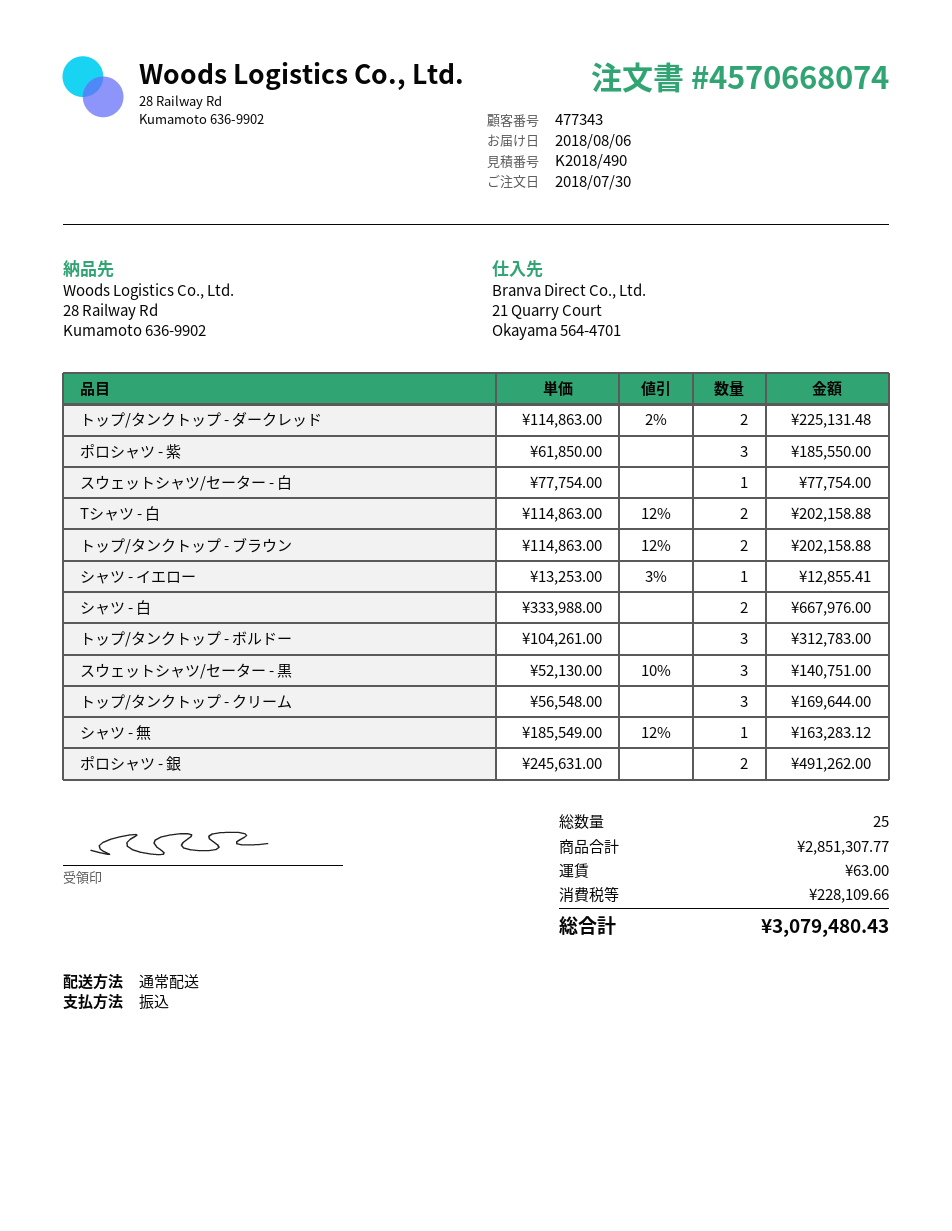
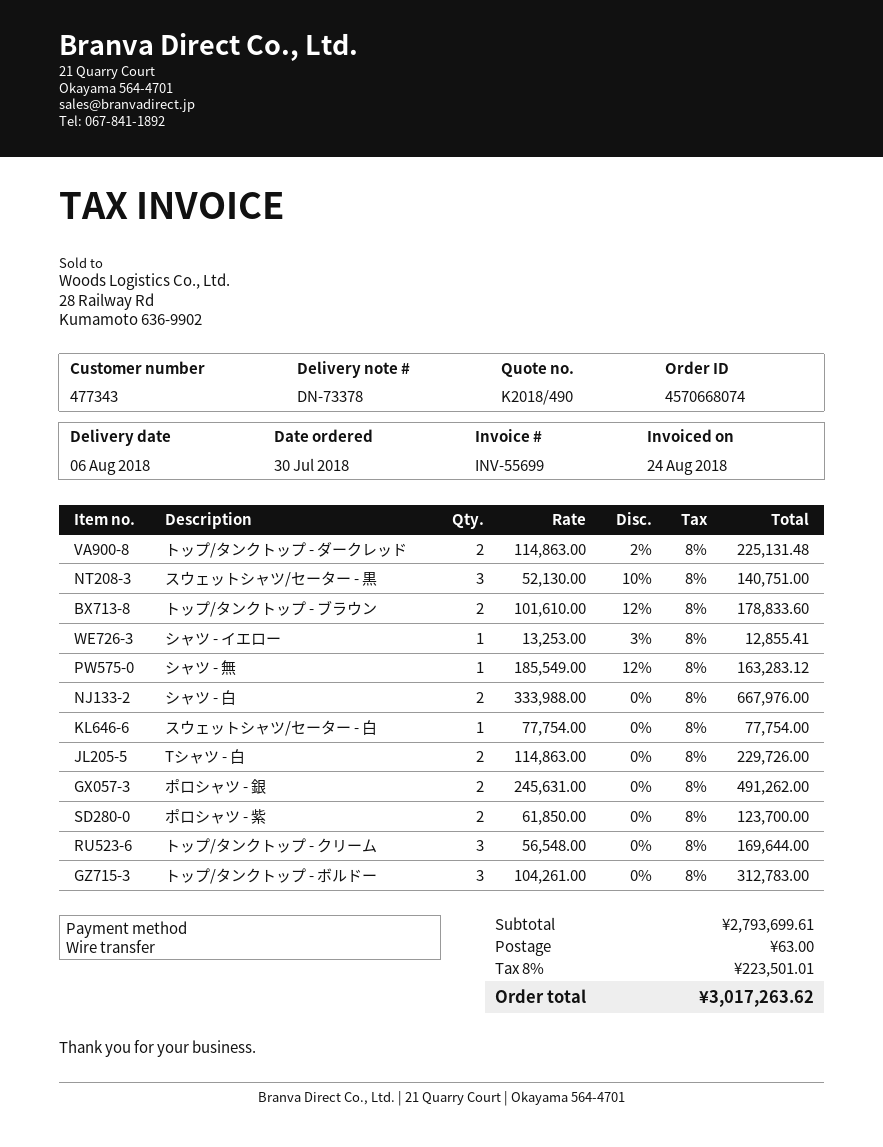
ポロシャツ - 紫: 3 x 61850.00 = 185550.00 -> 2 x 61850.00 = 123700.00
Tシャツ - 白: 2 x 114863.00 - 12% = 202158.88 -> 2 x 114863.00 = 229726.00
トップ/タンクトップ - ブラウン: 2 x 114863.00 - 12% = 202158.88 -> 2 x 101610.00 - 12% = 178833.60
subtotal: 2851307.77 -> 2793699.61
tax: 228109.66 -> 223501.01
total: 3079480.43 -> 3017263.62

